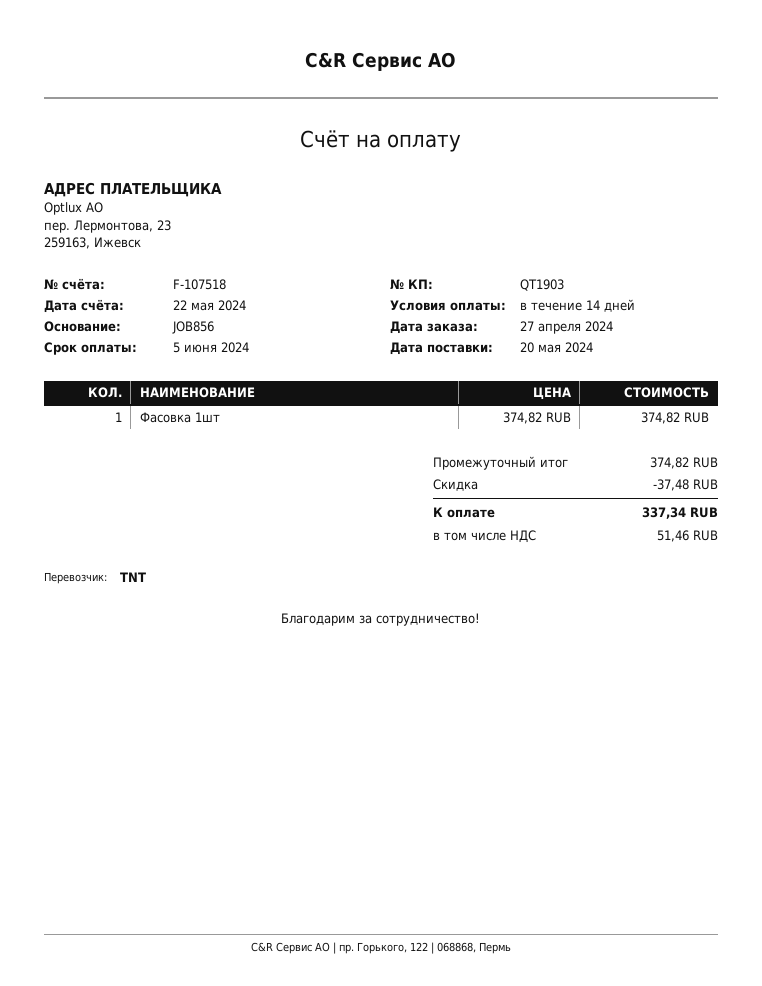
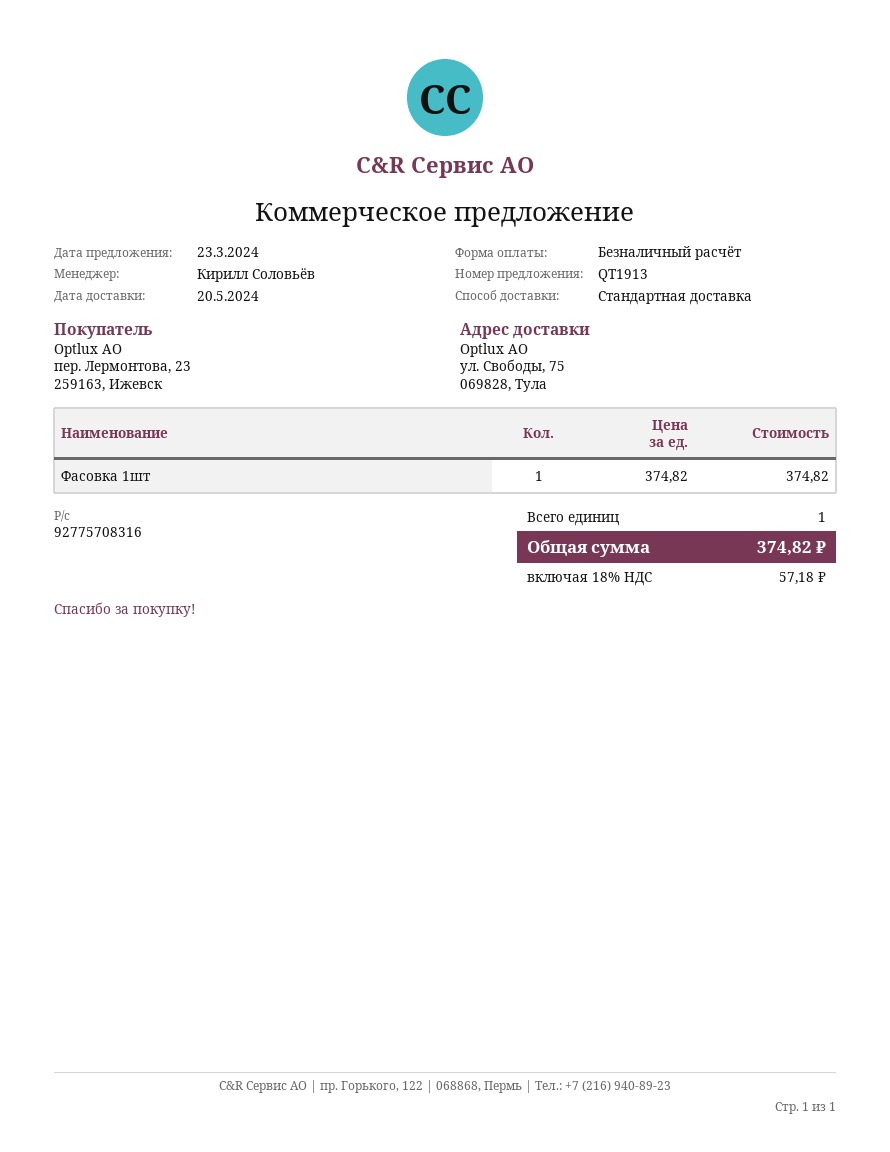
quote number: QT1903 -> QT1913
shipping method: TNT -> standard
discount: 37.48 -> none
tax: 51.46 -> 57.18
total: 337.34 -> 374.82

